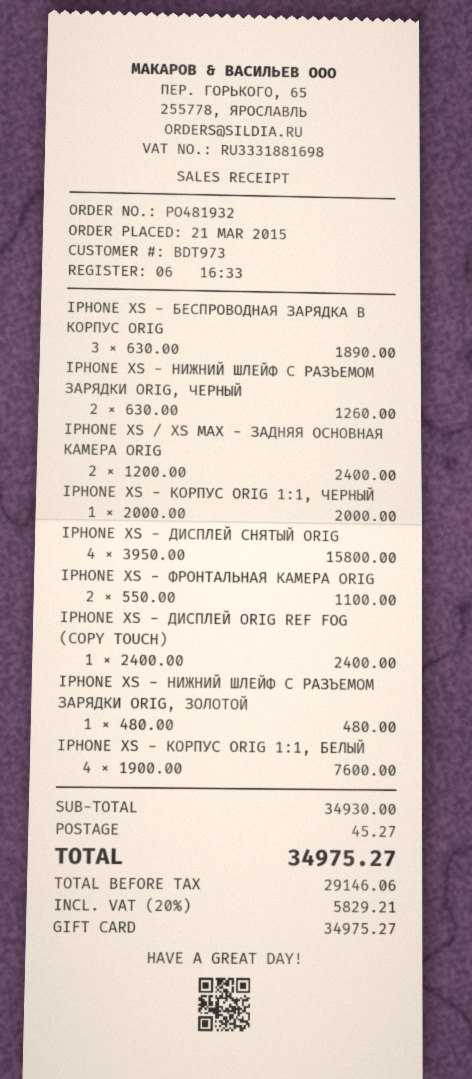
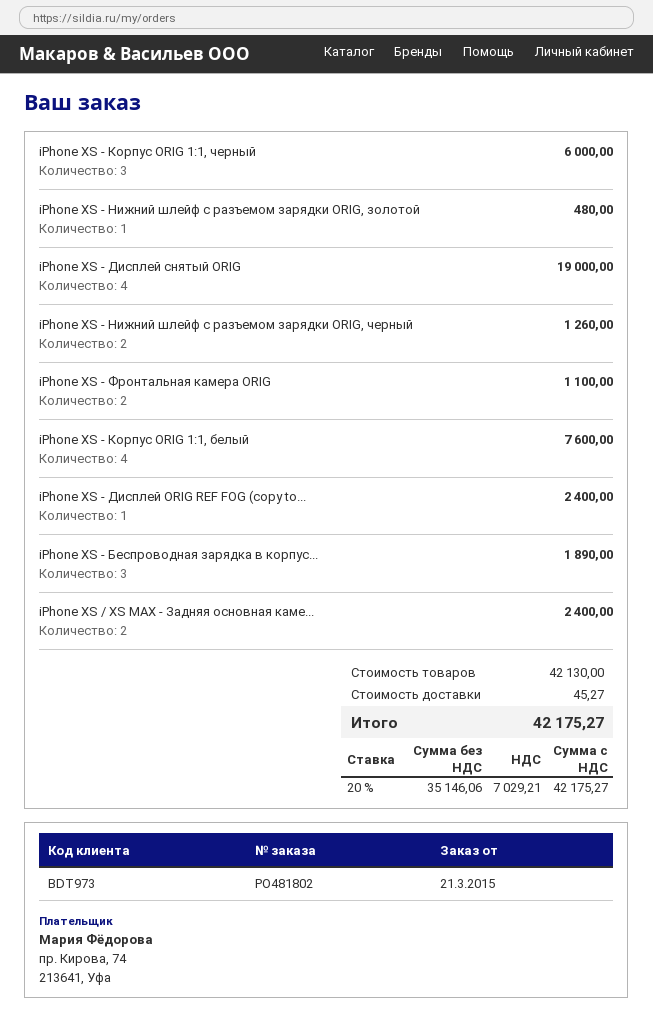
order number: PO481932 -> PO481802
IPHONE XS - КОРПУС ORIG 1:1, ЧЕРНЫЙ: 1 for 2000.00 -> 3 for 6000.00
IPHONE XS - ДИСПЛЕЙ СНЯТЫЙ ORIG: 4 for 15800.00 -> 4 for 19000.00
subtotal: 34930.00 -> 42130.00
net: 29146.06 -> 35146.06
tax: 20% = 5829.21 -> 20% = 7029.21
total: 34975.27 -> 42175.27

